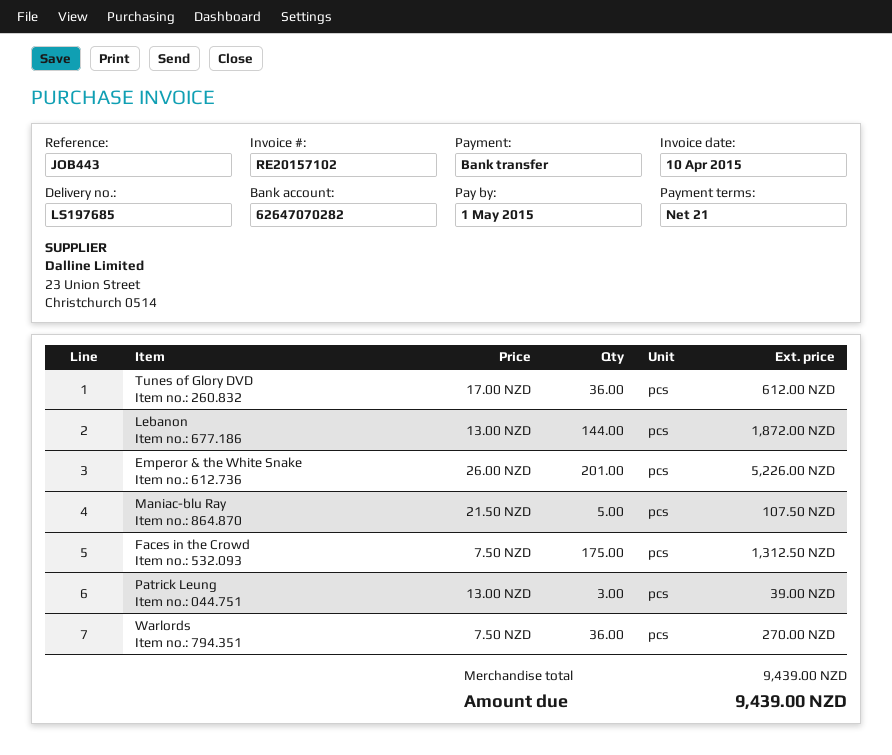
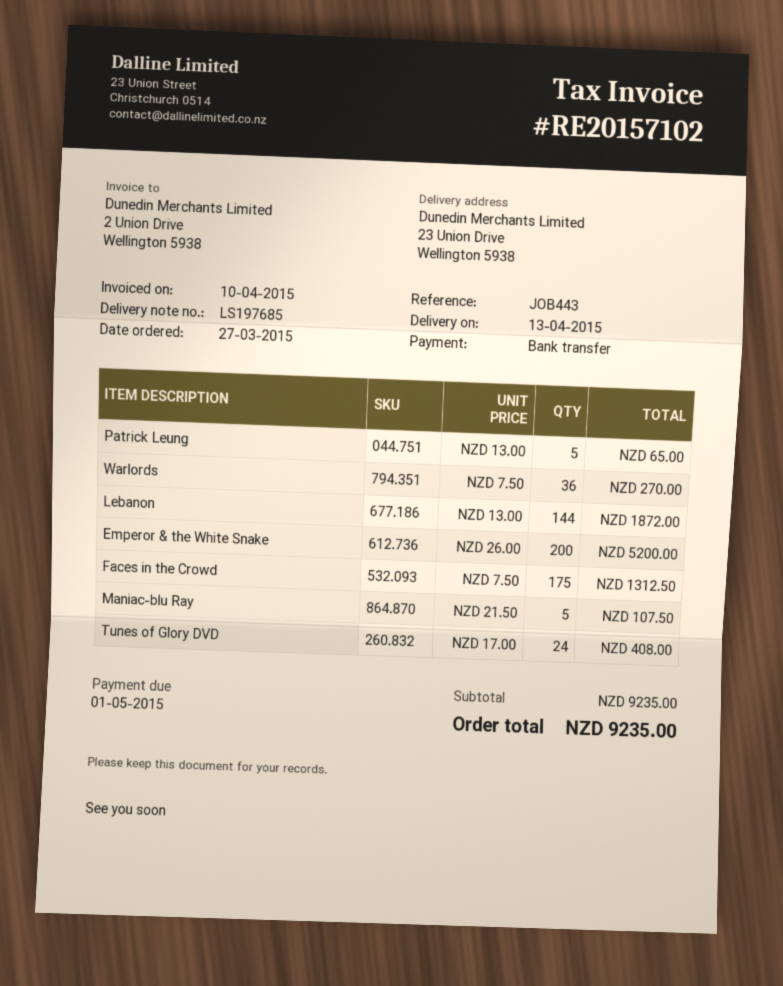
Tunes of Glory DVD: 36 x 17.00 = 612.00 -> 24 x 17.00 = 408.00
Emperor & the White Snake: 201 x 26.00 = 5226.00 -> 200 x 26.00 = 5200.00
Patrick Leung: 3 x 13.00 = 39.00 -> 5 x 13.00 = 65.00
subtotal: 9439.00 -> 9235.00
total: 9439.00 -> 9235.00

